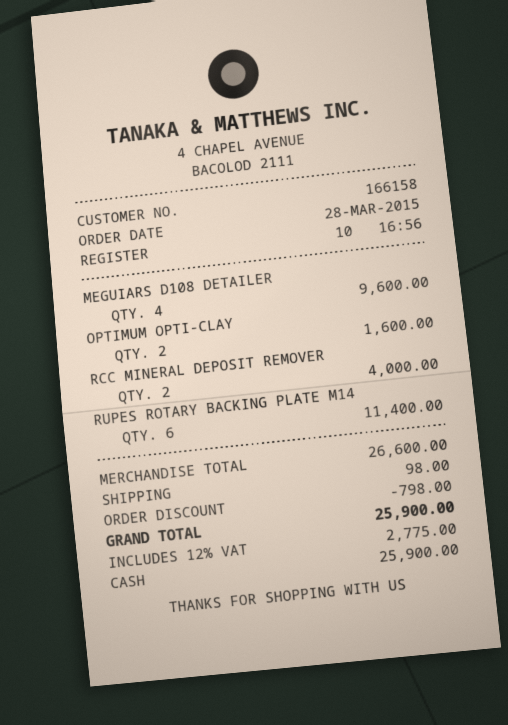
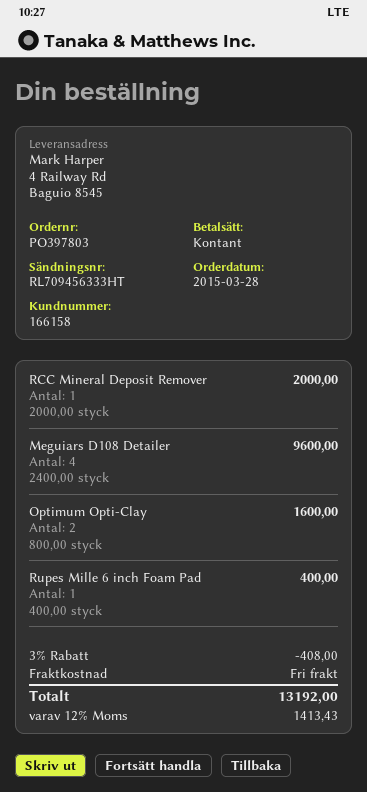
RCC MINERAL DEPOSIT REMOVER: 2 for 4000.00 -> 1 for 2000.00
RUPES ROTARY BACKING PLATE M14: 6 for 11400.00 -> none
Rupes Mille 6 inch Foam Pad: none -> 1 for 400.00
discount: 798.00 -> 408.00
shipping: 98.00 -> 0.00
tax: 12% = 2775.00 -> 12% = 1413.43
total: 25900.00 -> 13192.00

